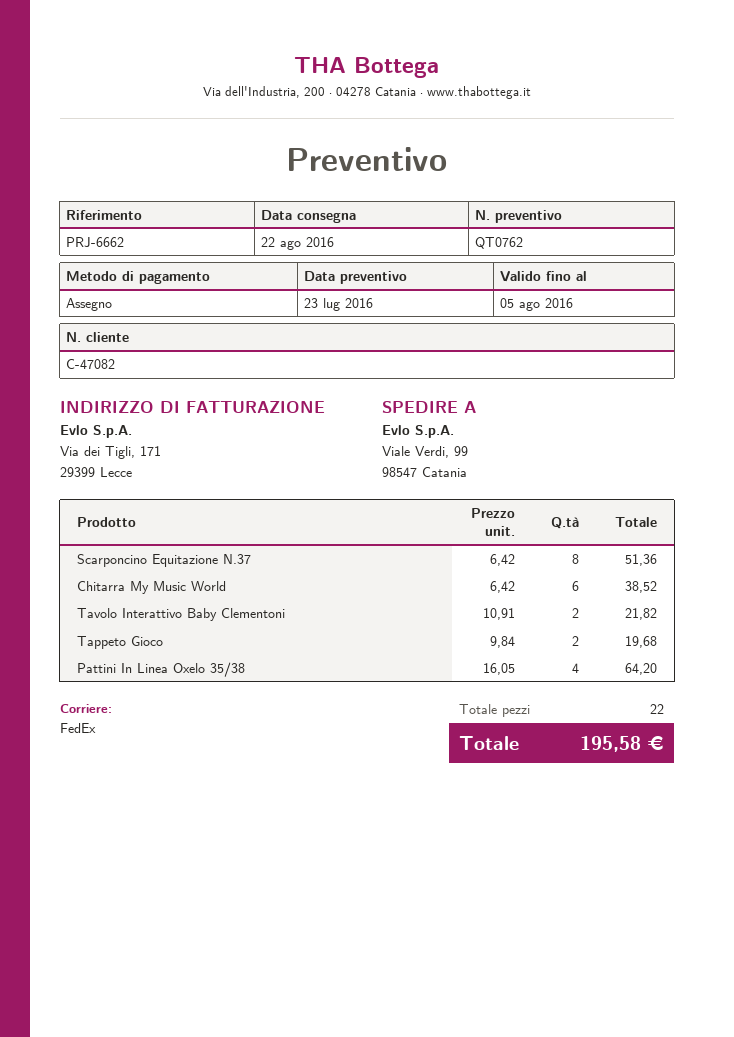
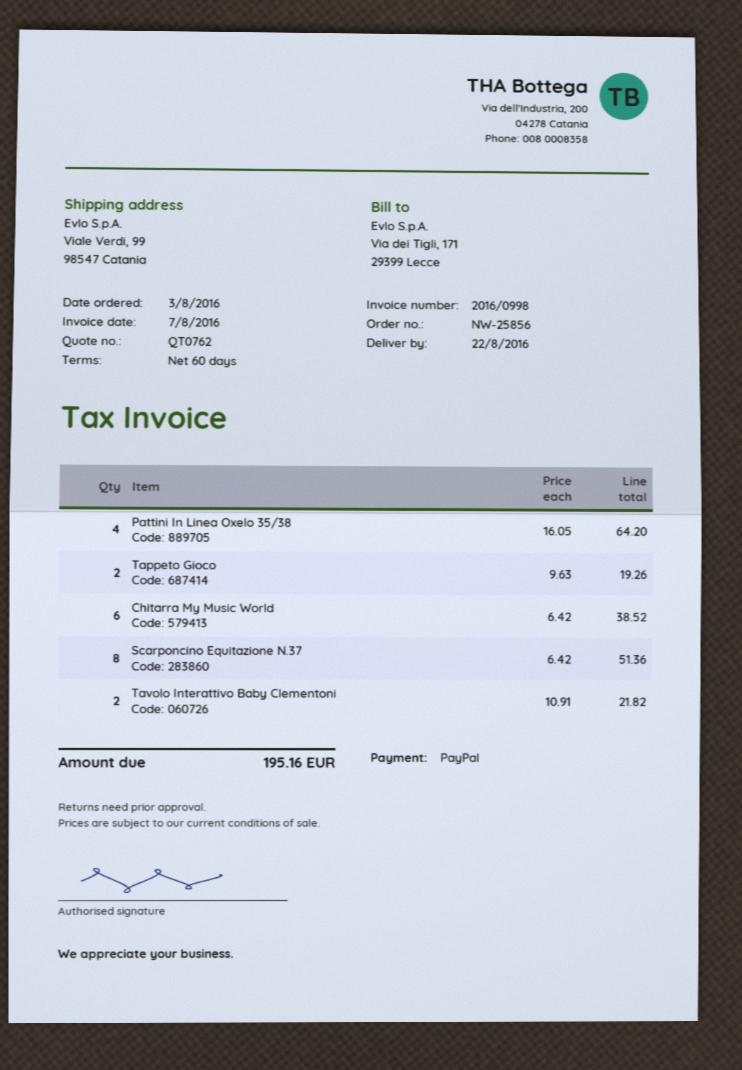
payment method: cheque -> PayPal
Tappeto Gioco: 2 x 9.84 = 19.68 -> 2 x 9.63 = 19.26
total: 195.58 -> 195.16

